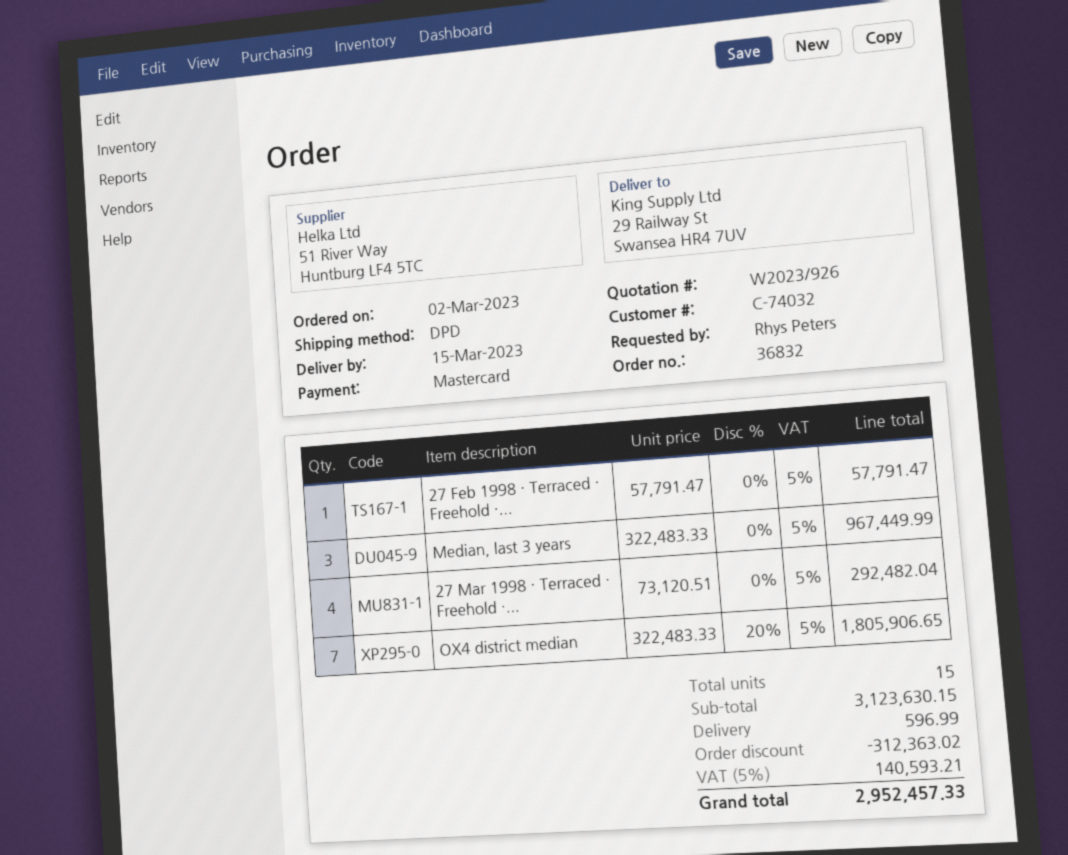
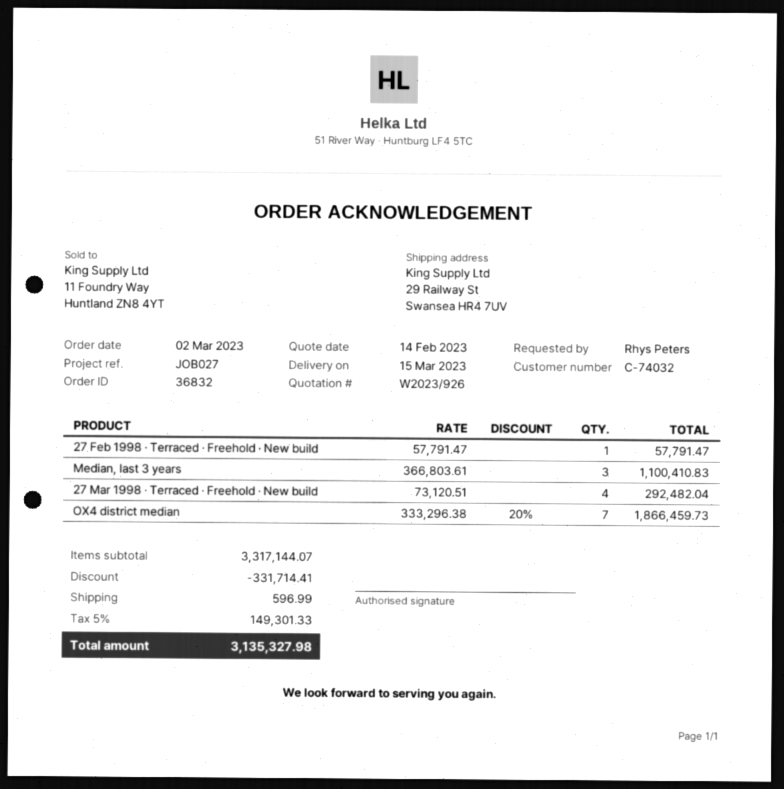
Median, last 3 years: 3 x 322483.33 = 967449.99 -> 3 x 366803.61 = 1100410.83
OX4 district median: 7 x 322483.33 - 20% = 1805906.65 -> 7 x 333296.38 - 20% = 1866459.73
subtotal: 3123630.15 -> 3317144.07
discount: 312363.02 -> 331714.41
tax: 5% = 140593.21 -> 5% = 149301.33
total: 2952457.33 -> 3135327.98

